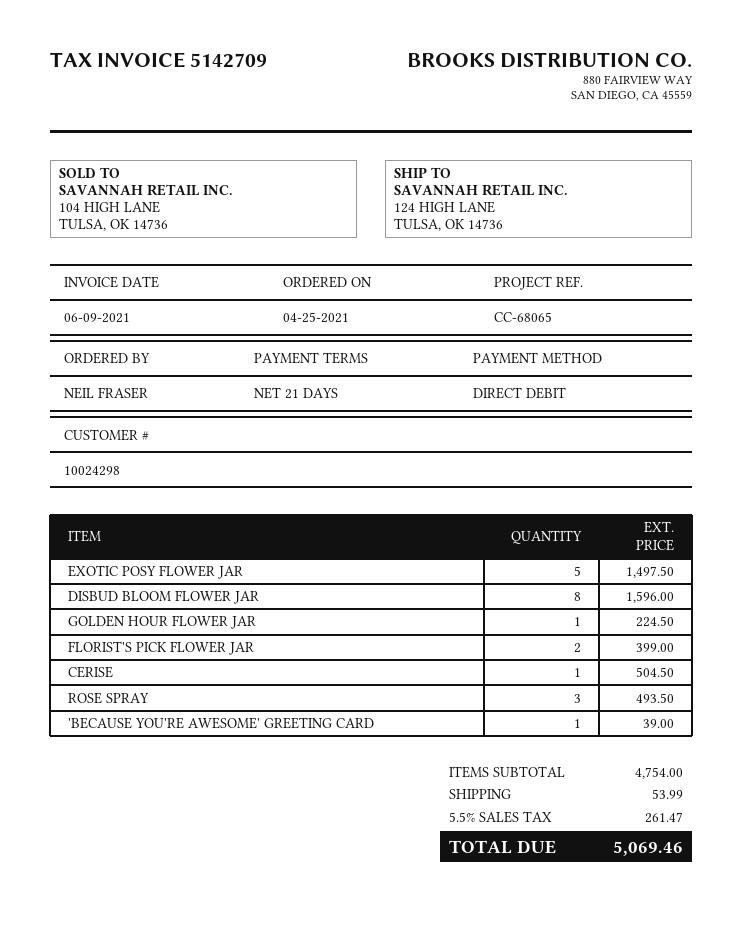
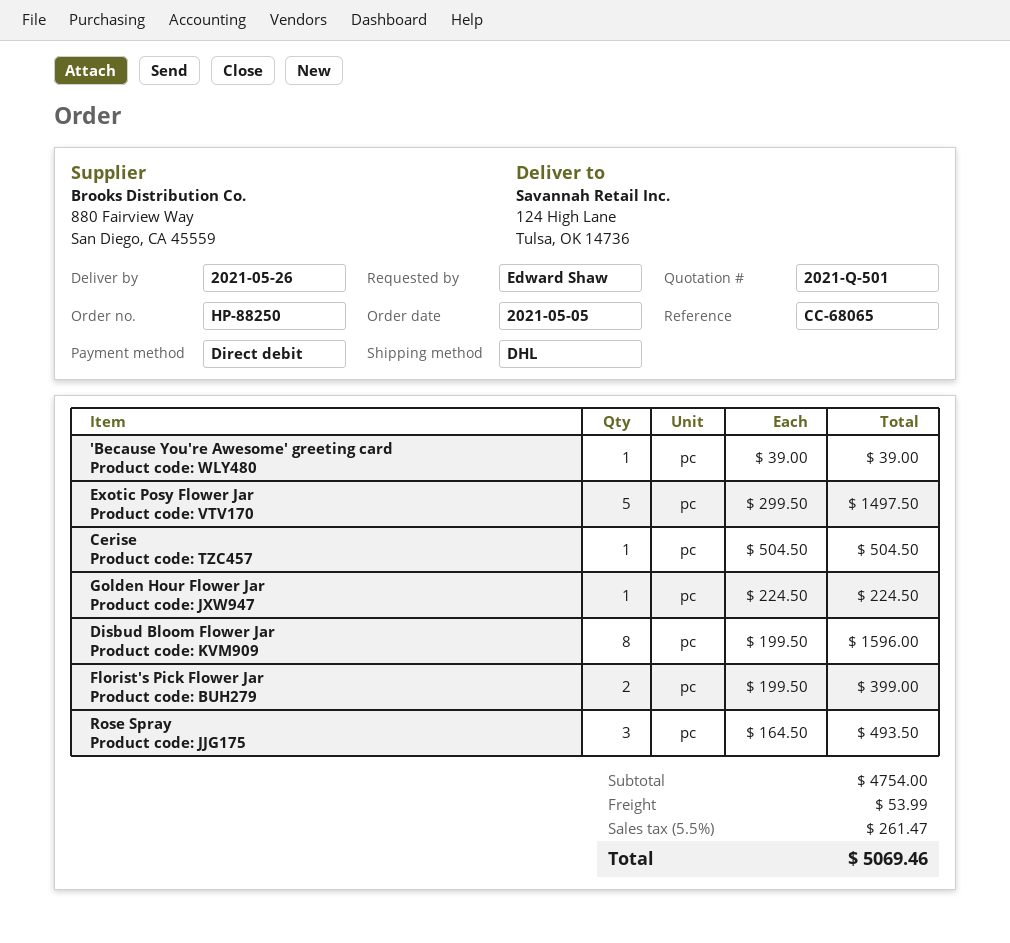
order date: 2021-04-25 -> 2021-05-05
ordered by: NEIL FRASER -> Edward Shaw

